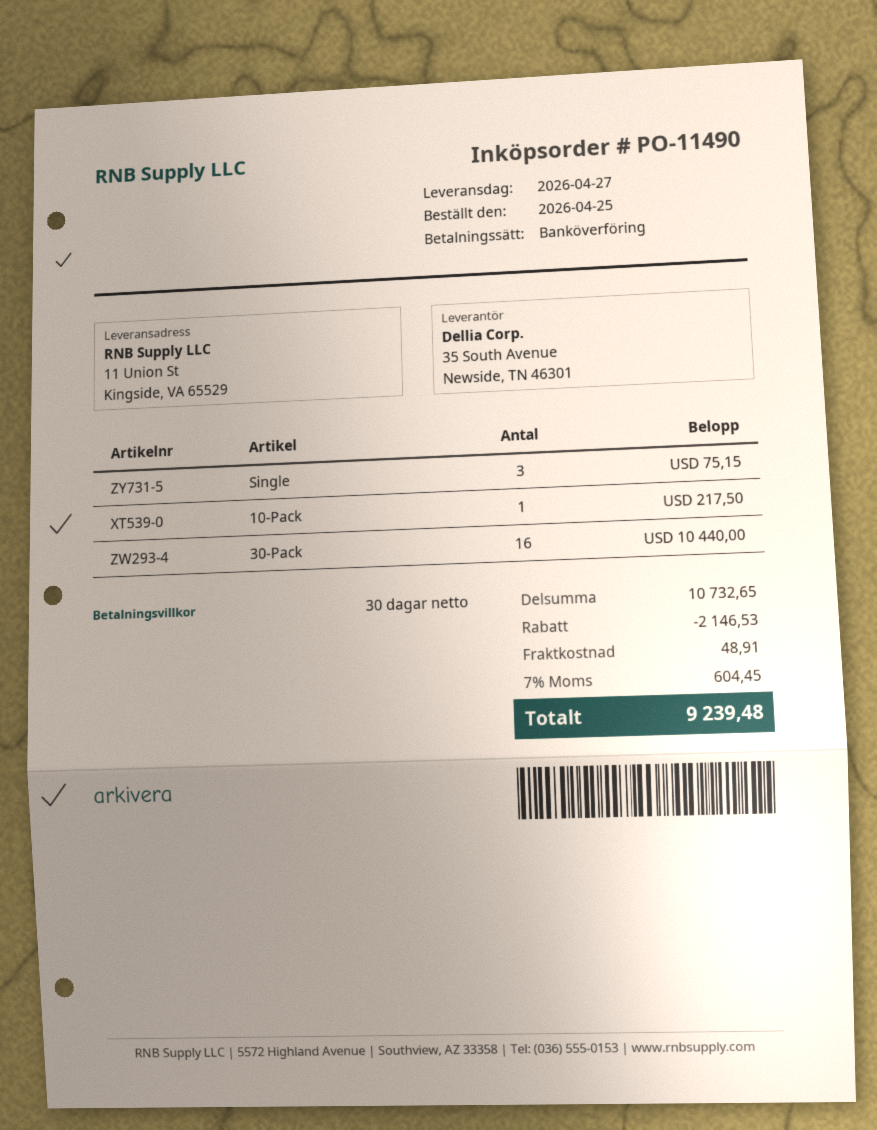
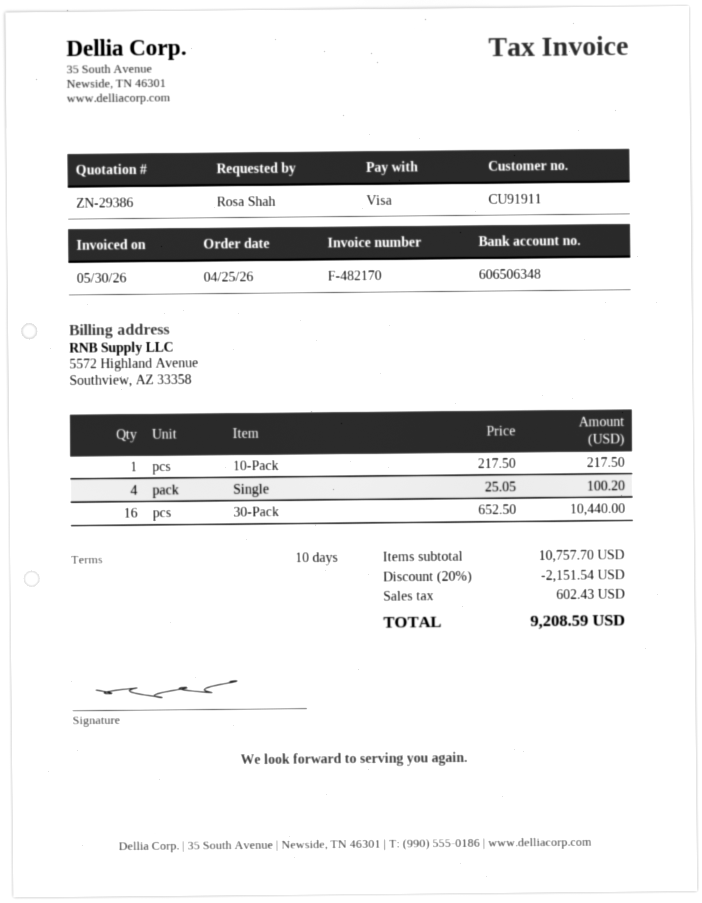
payment terms: 30 days -> 10 days
payment method: bank transfer -> Visa
Single: 3 for 75.15 -> 4 for 100.20
subtotal: 10732.65 -> 10757.70
discount: 2146.53 -> 2151.54
shipping: 48.91 -> none
tax: 604.45 -> 602.43
total: 9239.48 -> 9208.59

